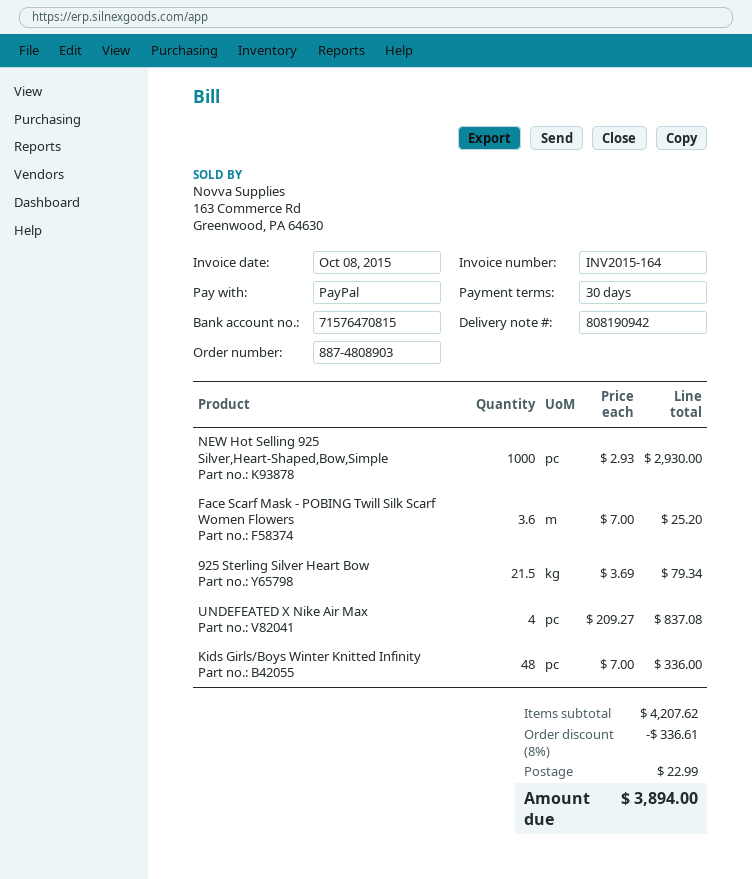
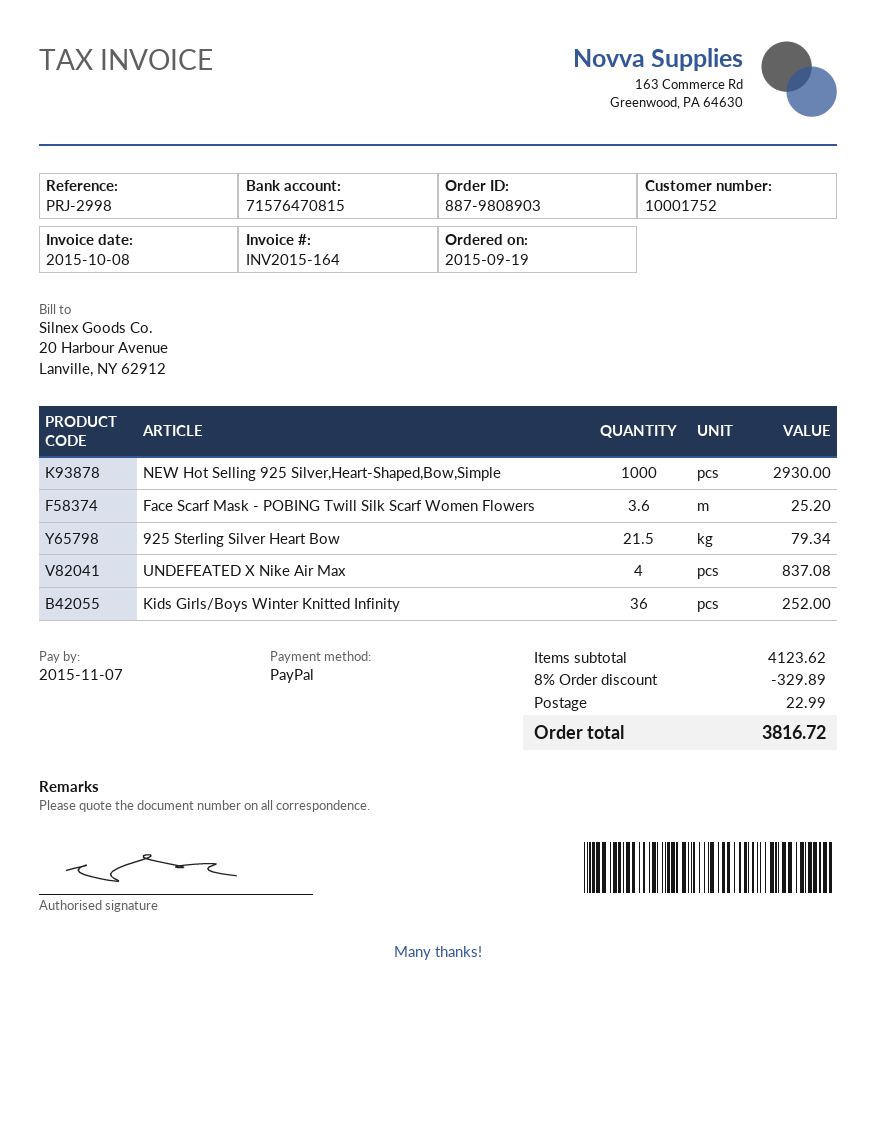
order number: 887-4808903 -> 887-9808903
Kids Girls/Boys Winter Knitted Infinity: 48 for 336.00 -> 36 for 252.00
subtotal: 4207.62 -> 4123.62
discount: 8% = 336.61 -> 8% = 329.89
total: 3894.00 -> 3816.72

